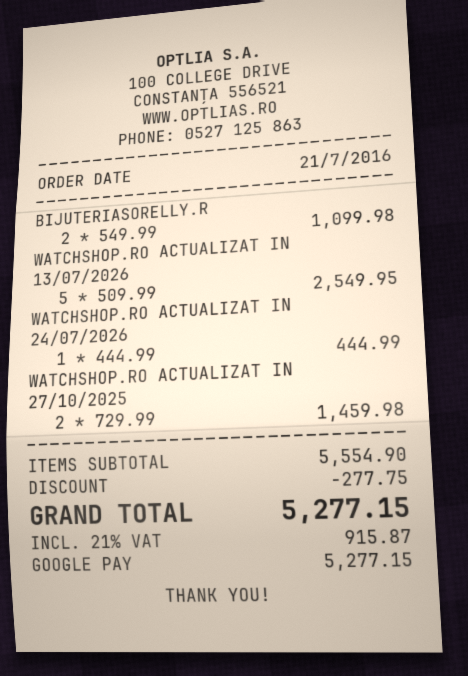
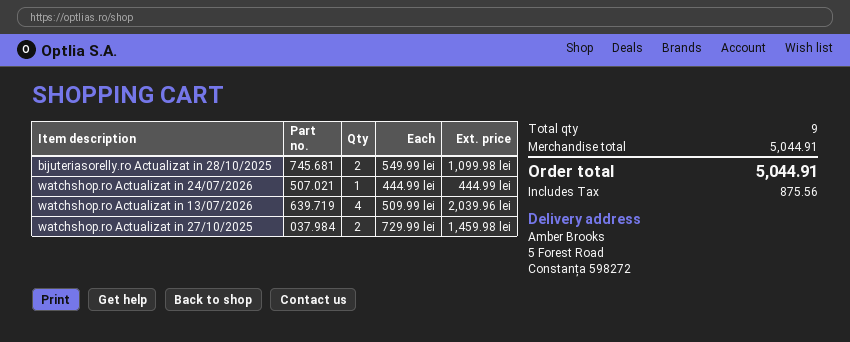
WATCHSHOP.RO ACTUALIZAT IN 13/07/2026: 5 x 509.99 = 2549.95 -> 4 x 509.99 = 2039.96
subtotal: 5554.90 -> 5044.91
discount: 277.75 -> none
tax: 915.87 -> 875.56
total: 5277.15 -> 5044.91

